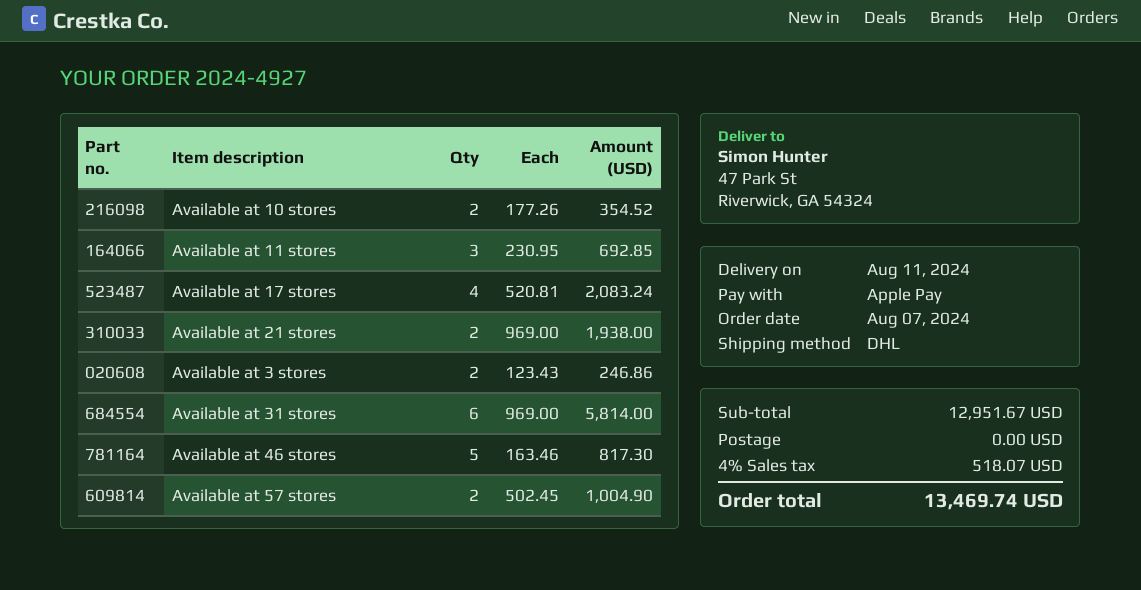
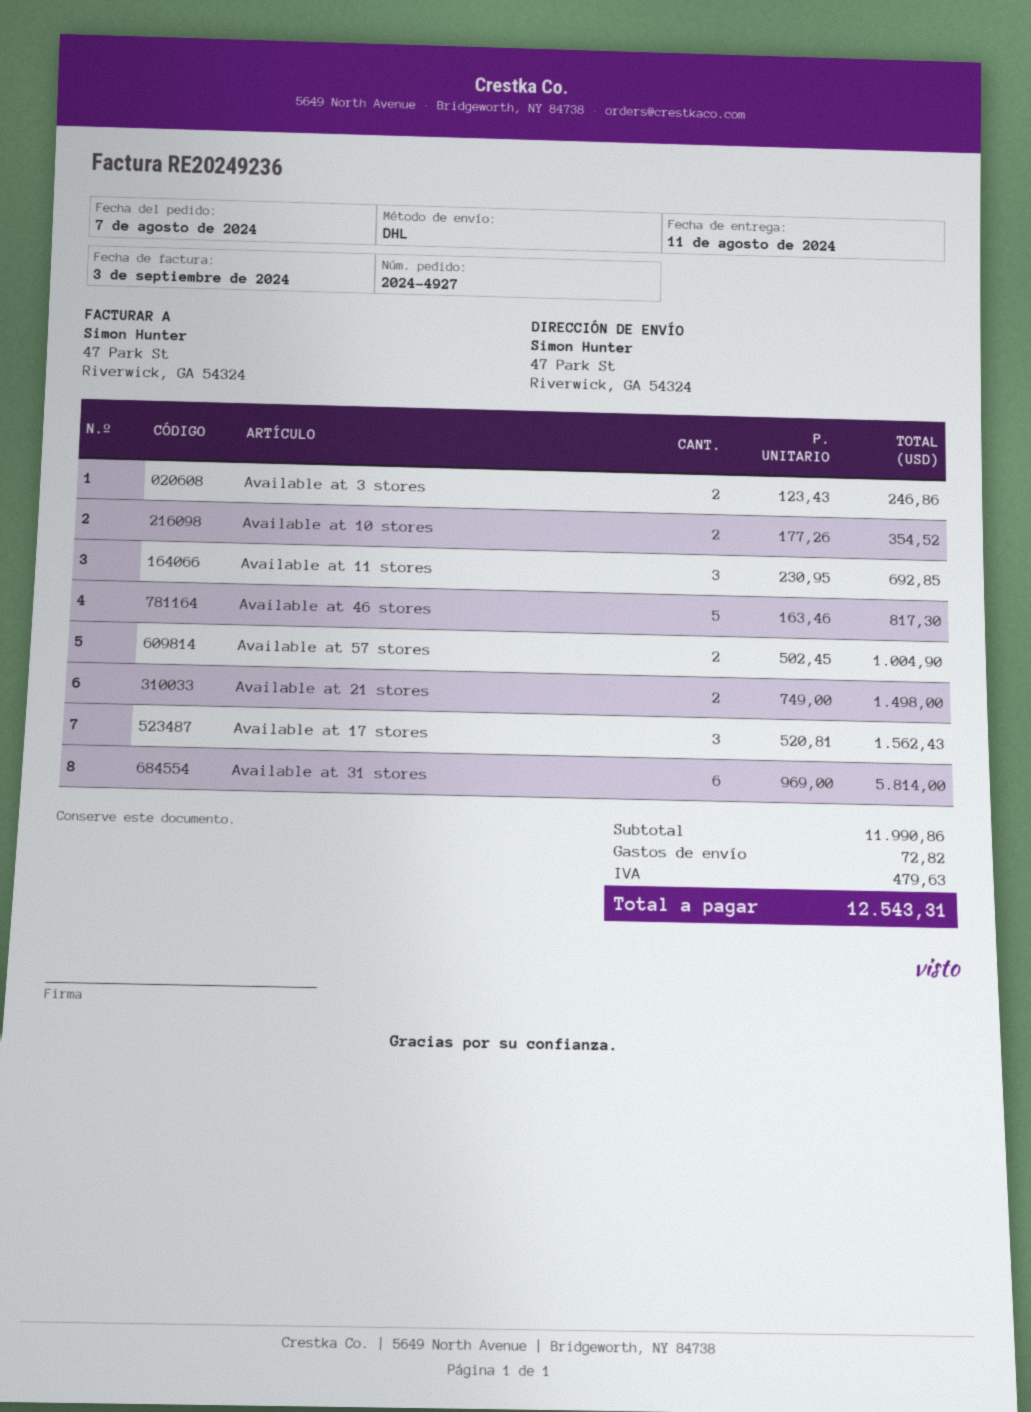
Available at 17 stores: 4 x 520.81 = 2083.24 -> 3 x 520.81 = 1562.43
Available at 21 stores: 2 x 969.00 = 1938.00 -> 2 x 749.00 = 1498.00
subtotal: 12951.67 -> 11990.86
shipping: 0.00 -> 72.82
tax: 518.07 -> 479.63
total: 13469.74 -> 12543.31

